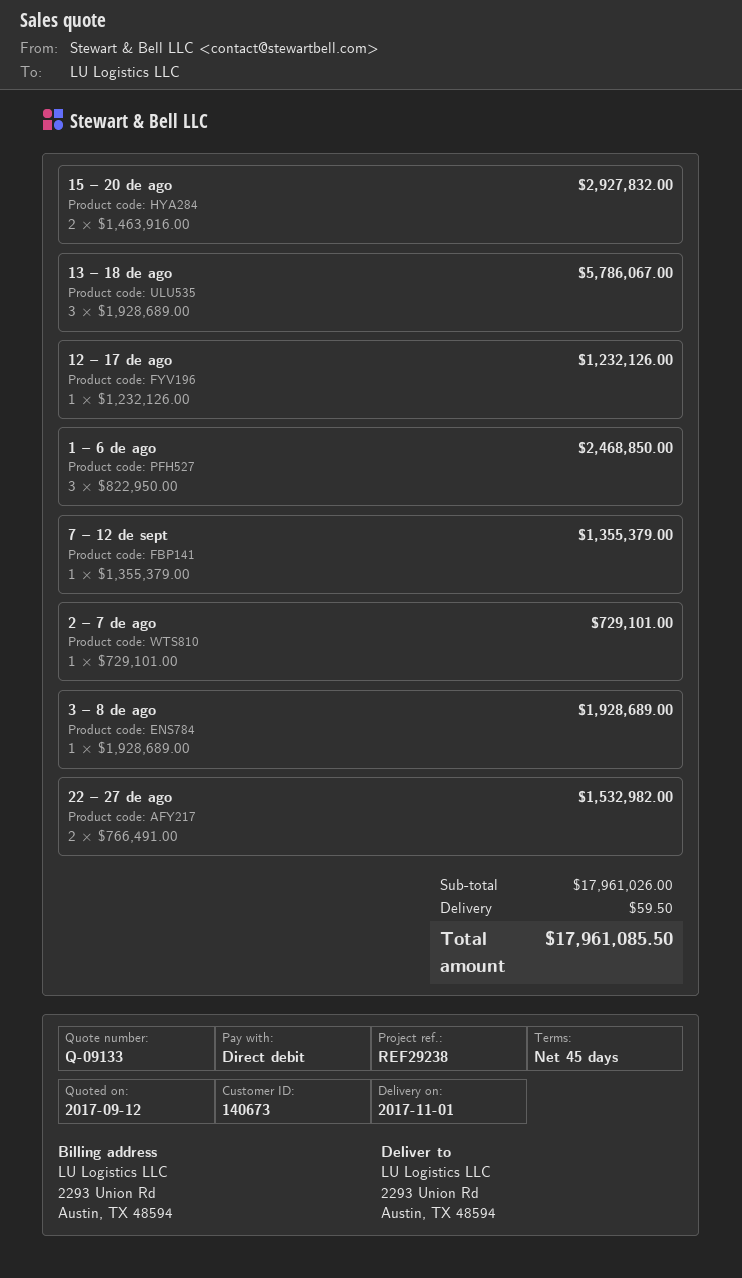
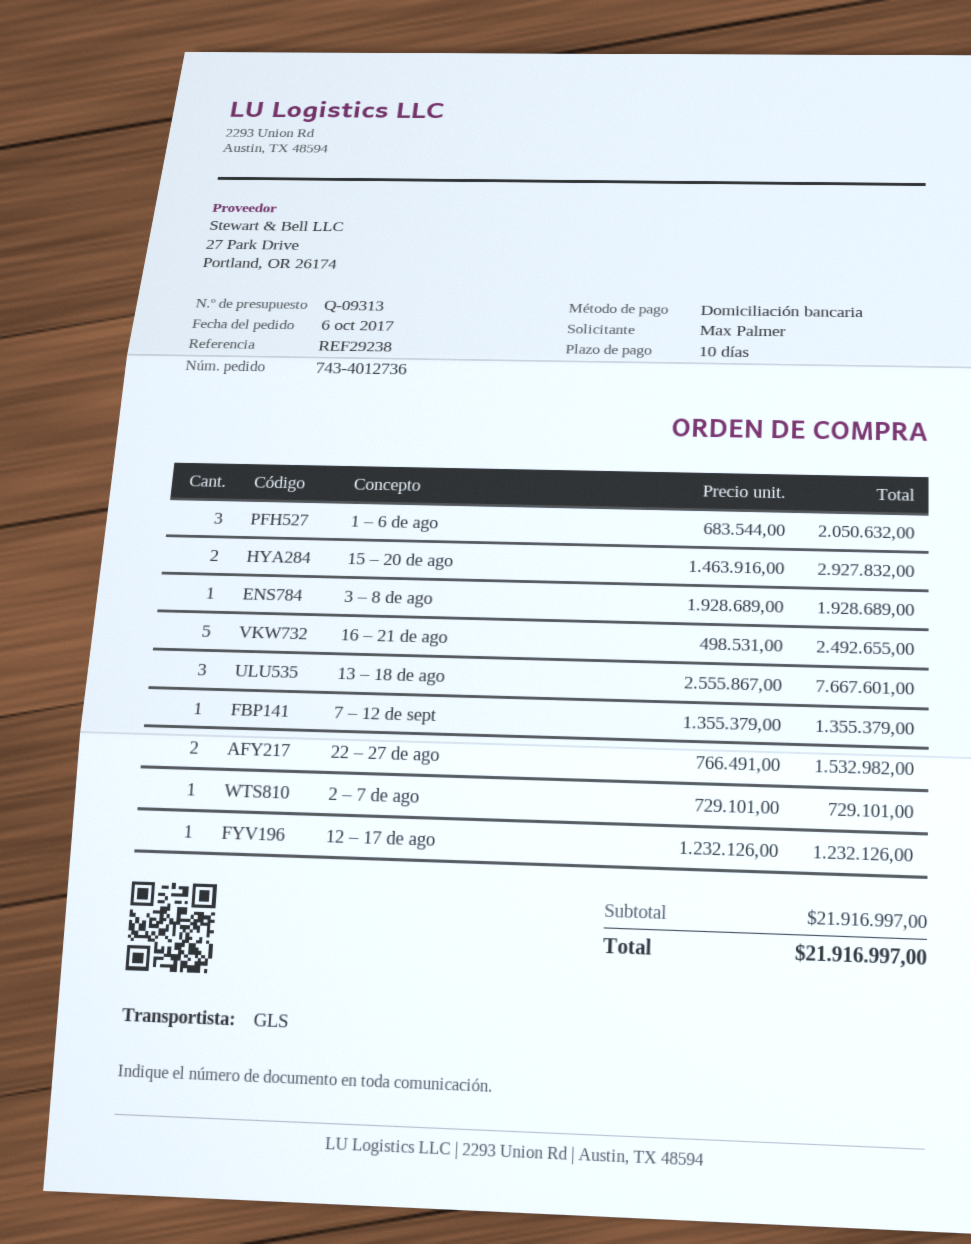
quote number: Q-09133 -> Q-09313
payment terms: 45 days -> 10 days
13 – 18 de ago: 3 x 1928689.00 = 5786067.00 -> 3 x 2555867.00 = 7667601.00
1 – 6 de ago: 3 x 822950.00 = 2468850.00 -> 3 x 683544.00 = 2050632.00
16 – 21 de ago: none -> 5 x 498531.00 = 2492655.00
subtotal: 17961026.00 -> 21916997.00
shipping: 59.50 -> none
total: 17961085.50 -> 21916997.00

